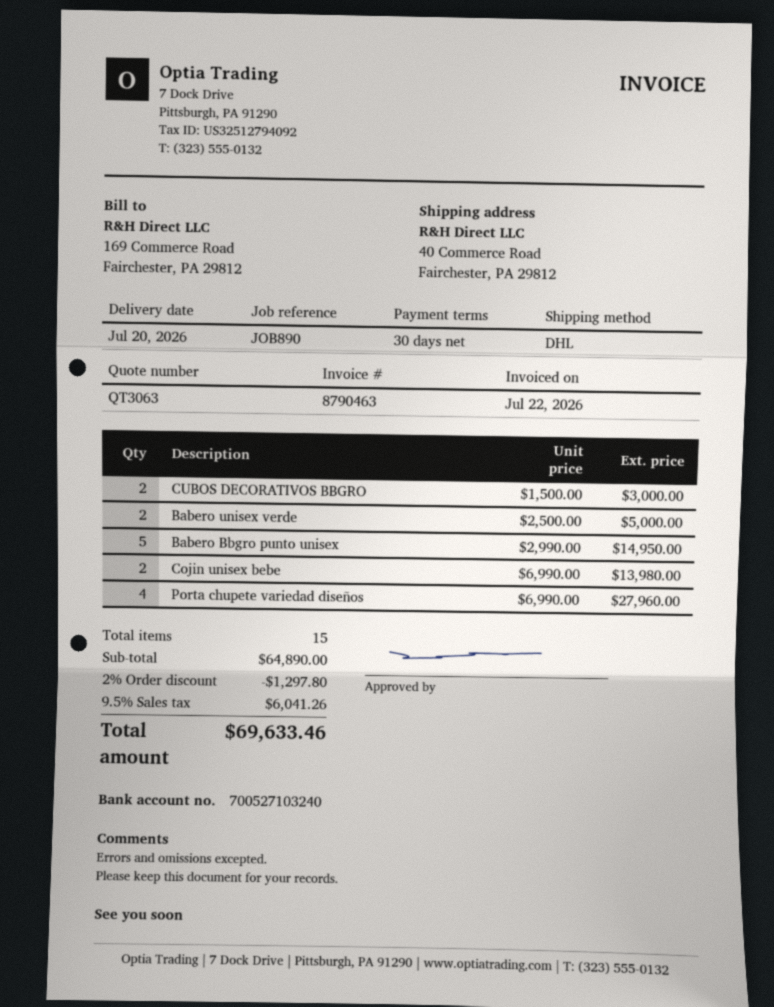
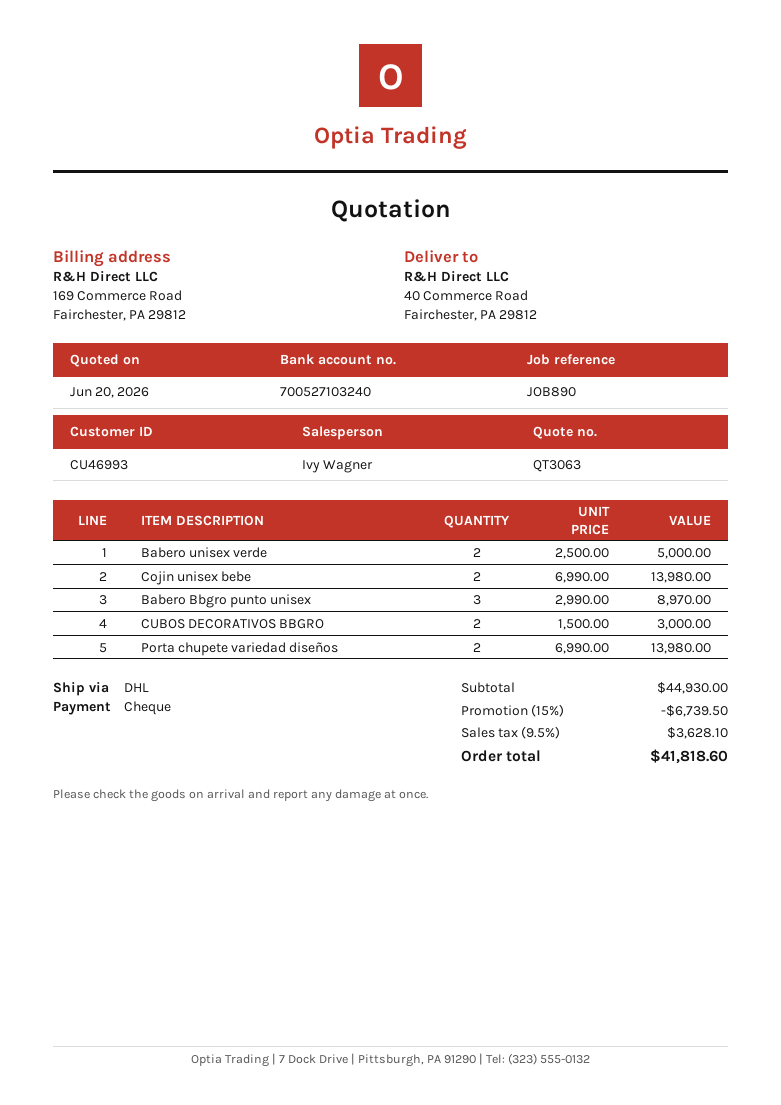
Babero Bbgro punto unisex: 5 x 2990.00 = 14950.00 -> 3 x 2990.00 = 8970.00
Porta chupete variedad diseños: 4 x 6990.00 = 27960.00 -> 2 x 6990.00 = 13980.00
subtotal: 64890.00 -> 44930.00
discount: 2% = 1297.80 -> 15% = 6739.50
tax: 9.5% = 6041.26 -> 9.5% = 3628.10
total: 69633.46 -> 41818.60

